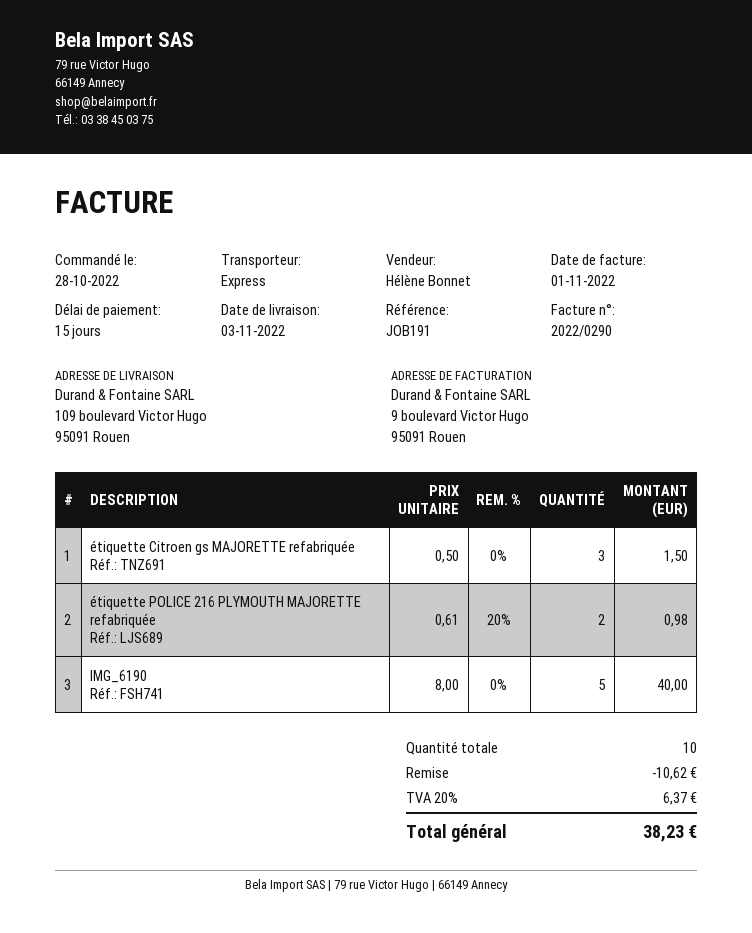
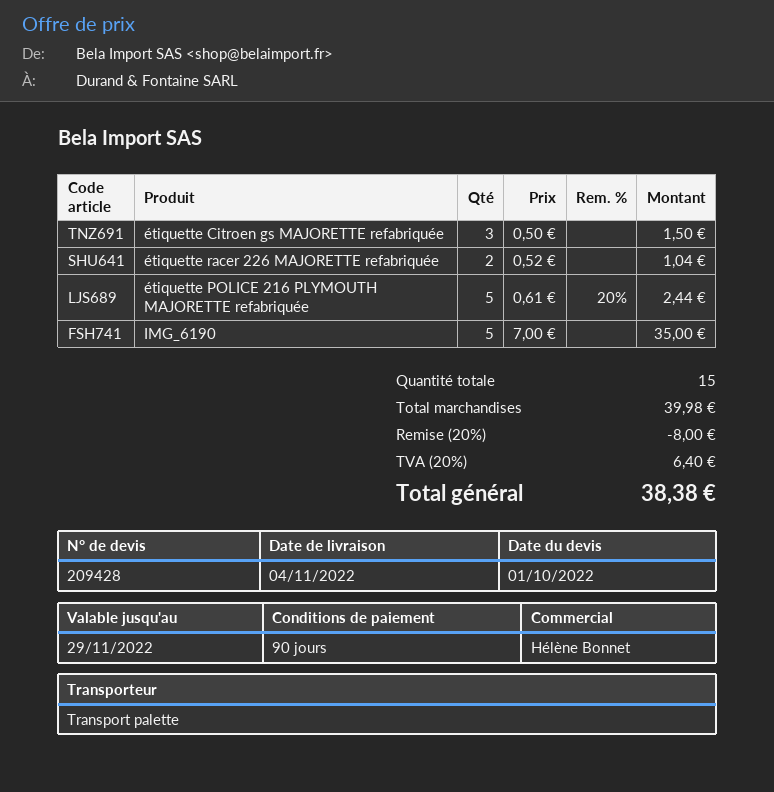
delivery date: 2022-11-03 -> 2022-11-04
payment terms: 15 days -> 90 days
shipping method: express -> pallet freight
étiquette POLICE 216 PLYMOUTH MAJORETTE refabriquée: 2 x 0.61 - 20% = 0.98 -> 5 x 0.61 - 20% = 2.44
IMG_6190: 5 x 8.00 = 40.00 -> 5 x 7.00 = 35.00
étiquette racer 226 MAJORETTE refabriquée: none -> 2 x 0.52 = 1.04
total quantity: 10 -> 15
discount: 10.62 -> 8.00
tax: 20% = 6.37 -> 20% = 6.40
total: 38.23 -> 38.38

